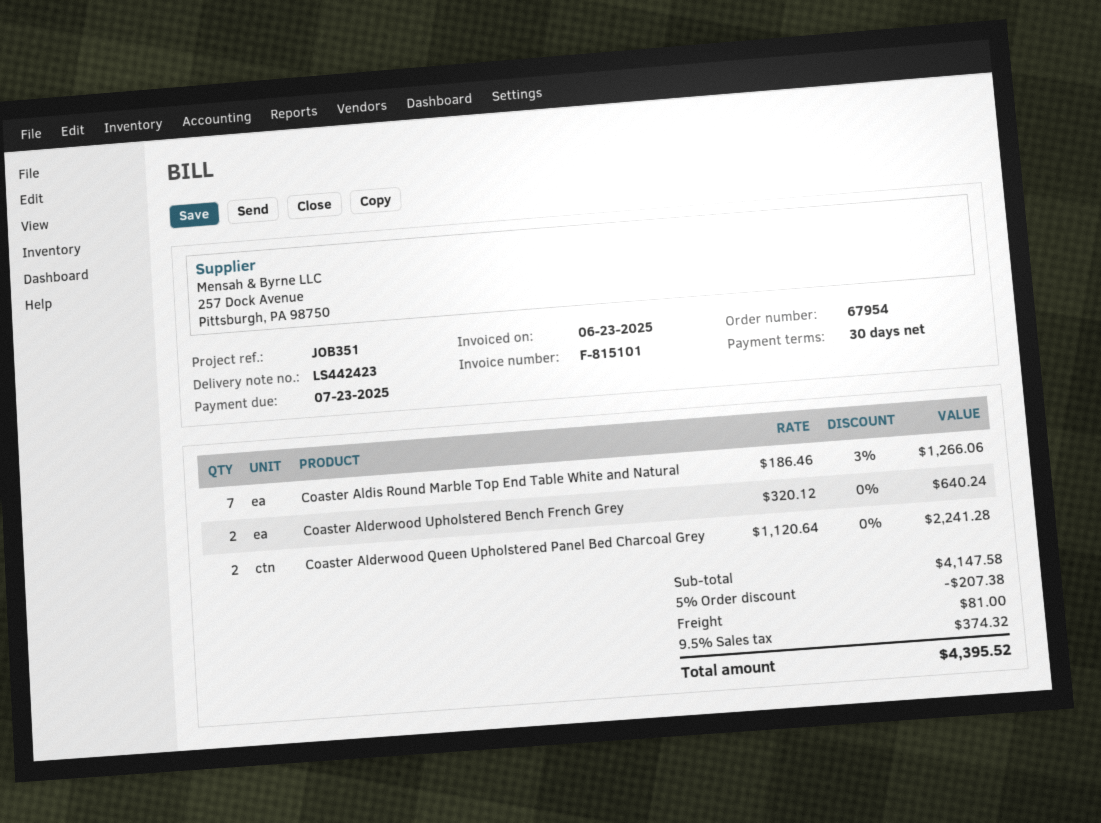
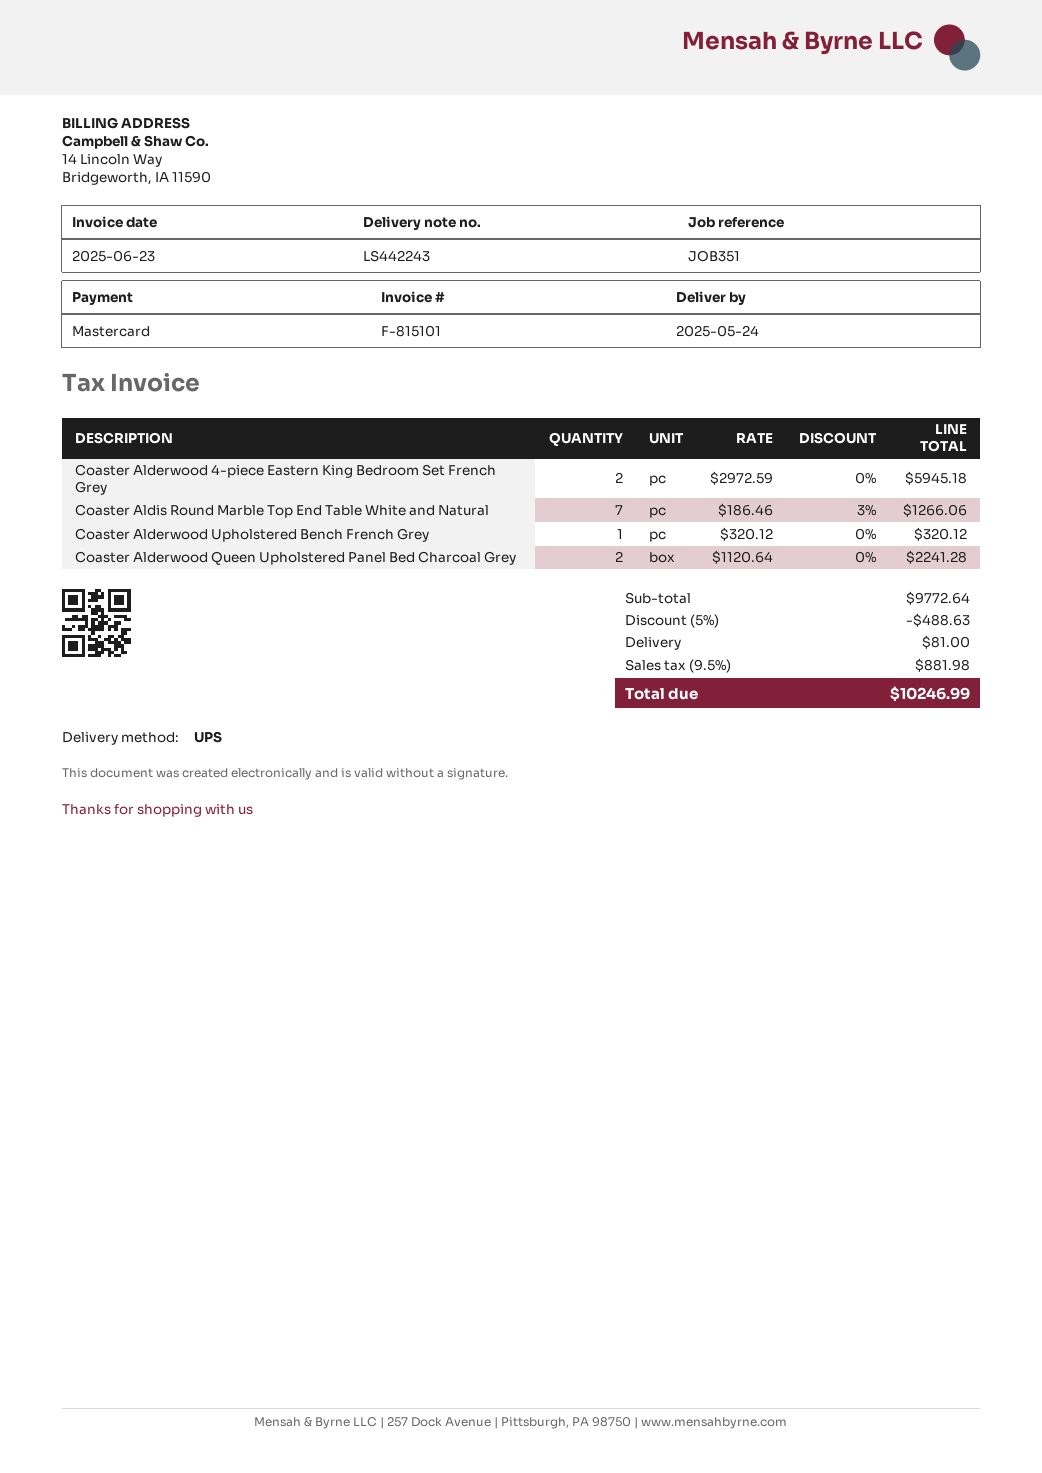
delivery note number: LS442423 -> LS442243
Coaster Alderwood Upholstered Bench French Grey: 2 x 320.12 = 640.24 -> 1 x 320.12 = 320.12
Coaster Alderwood 4-piece Eastern King Bedroom Set French Grey: none -> 2 x 2972.59 = 5945.18
subtotal: 4147.58 -> 9772.64
discount: 5% = 207.38 -> 5% = 488.63
tax: 9.5% = 374.32 -> 9.5% = 881.98
total: 4395.52 -> 10246.99

